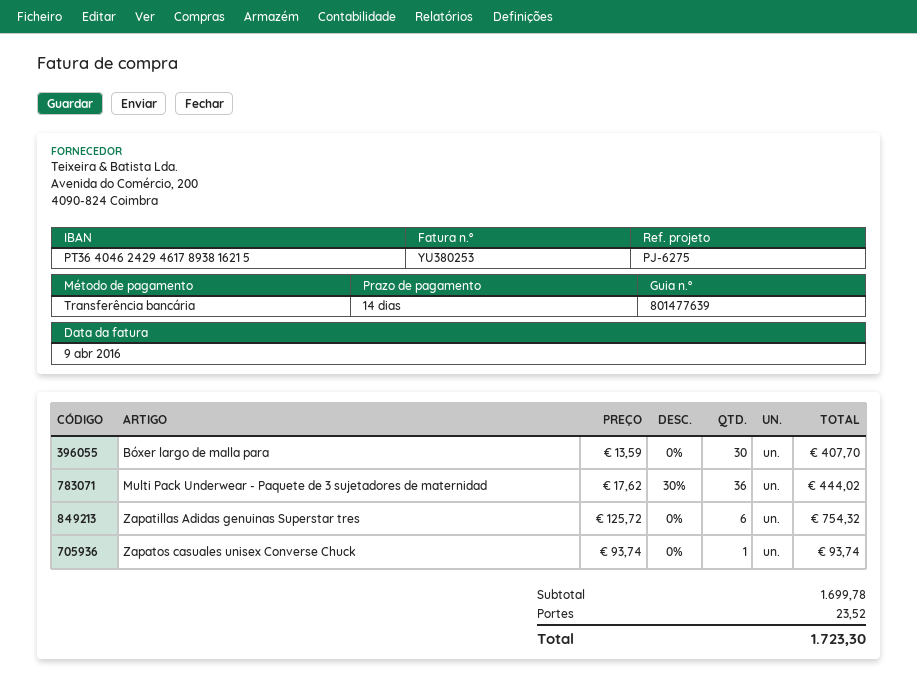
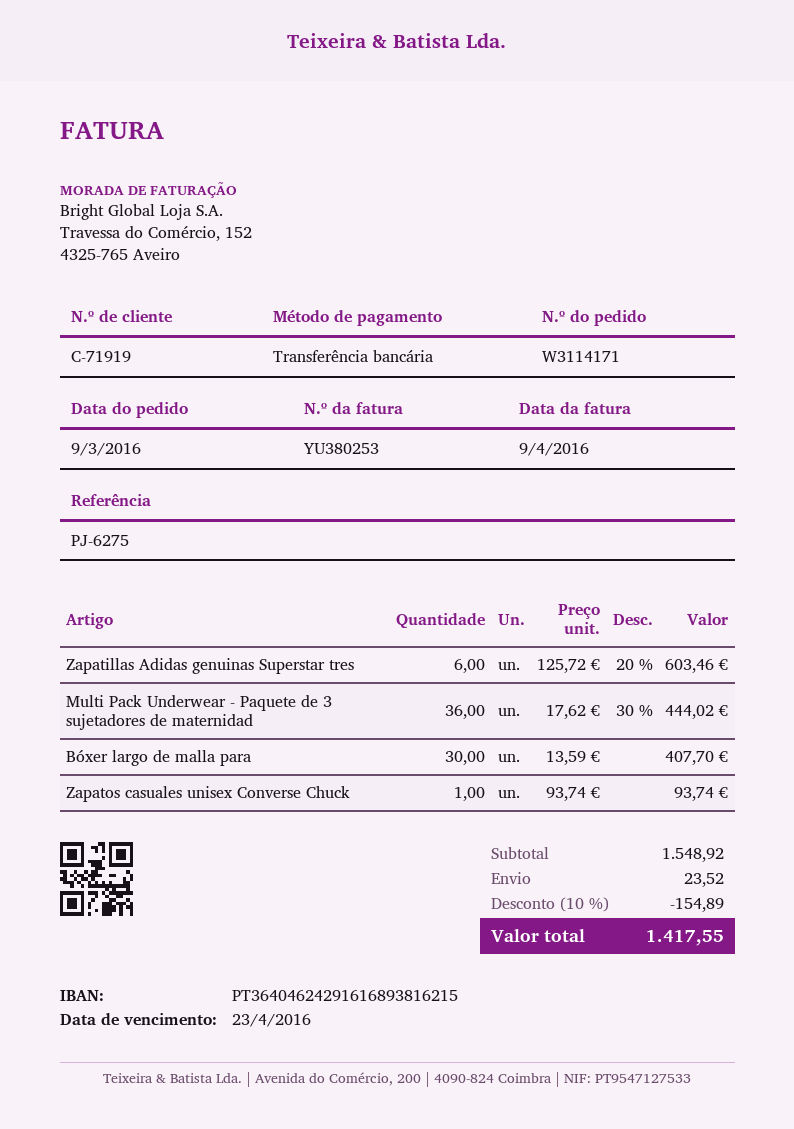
bank account: PT36404624294617893816215 -> PT36404624291616893816215
Zapatillas Adidas genuinas Superstar tres: 6 x 125.72 = 754.32 -> 6 x 125.72 - 20% = 603.46
subtotal: 1699.78 -> 1548.92
discount: none -> 10% = 154.89
total: 1723.30 -> 1417.55

